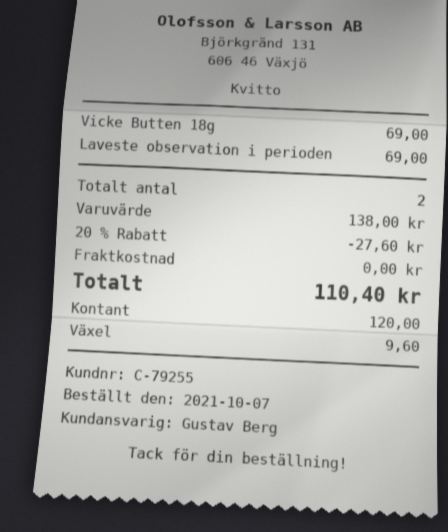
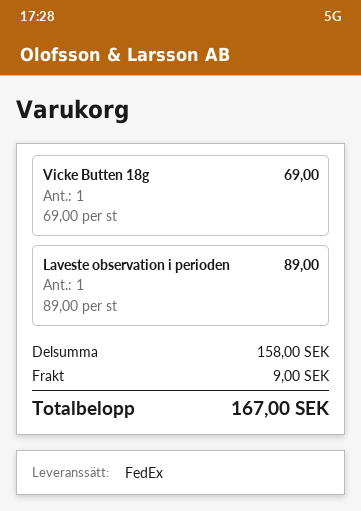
Laveste observation i perioden: 1 x 69.00 = 69.00 -> 1 x 89.00 = 89.00
subtotal: 138.00 -> 158.00
discount: 20% = 27.60 -> none
shipping: 0.00 -> 9.00
total: 110.40 -> 167.00

